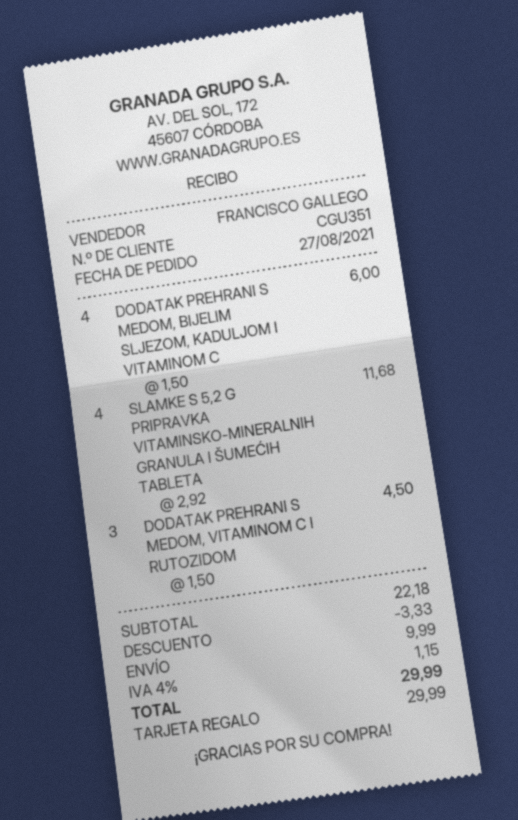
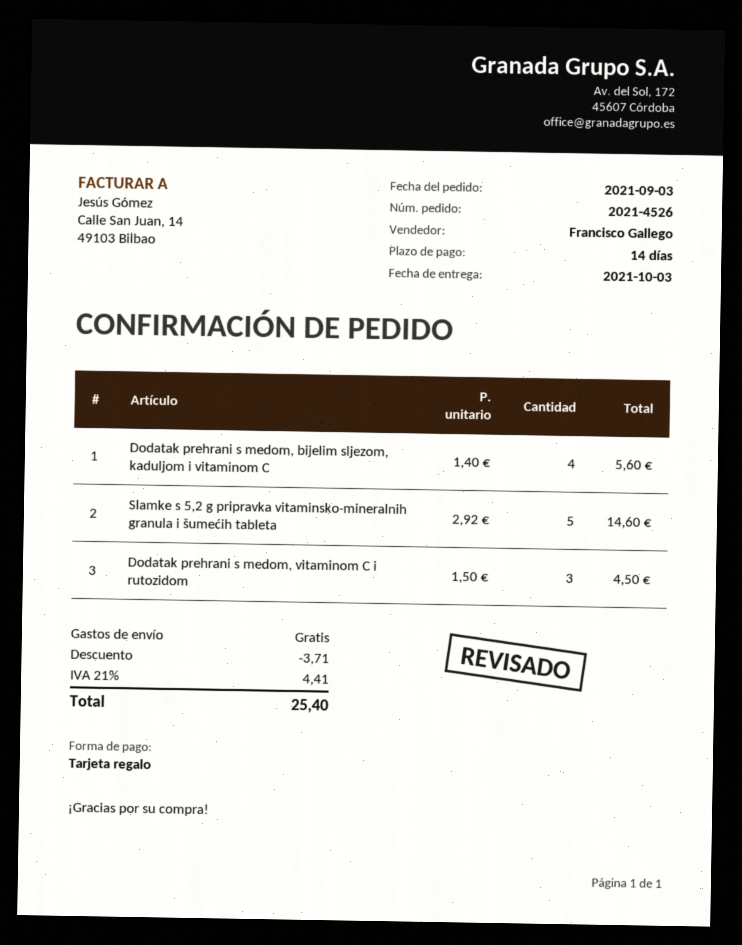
order date: 2021-08-27 -> 2021-09-03
DODATAK PREHRANI S MEDOM, BIJELIM SLJEZOM, KADULJOM I VITAMINOM C: 4 x 1.50 = 6.00 -> 4 x 1.40 = 5.60
SLAMKE S 5,2 G PRIPRAVKA VITAMINSKO-MINERALNIH GRANULA I ŠUMEĆIH TABLETA: 4 x 2.92 = 11.68 -> 5 x 2.92 = 14.60
discount: 3.33 -> 3.71
shipping: 9.99 -> 0.00
tax: 4% = 1.15 -> 21% = 4.41
total: 29.99 -> 25.40

